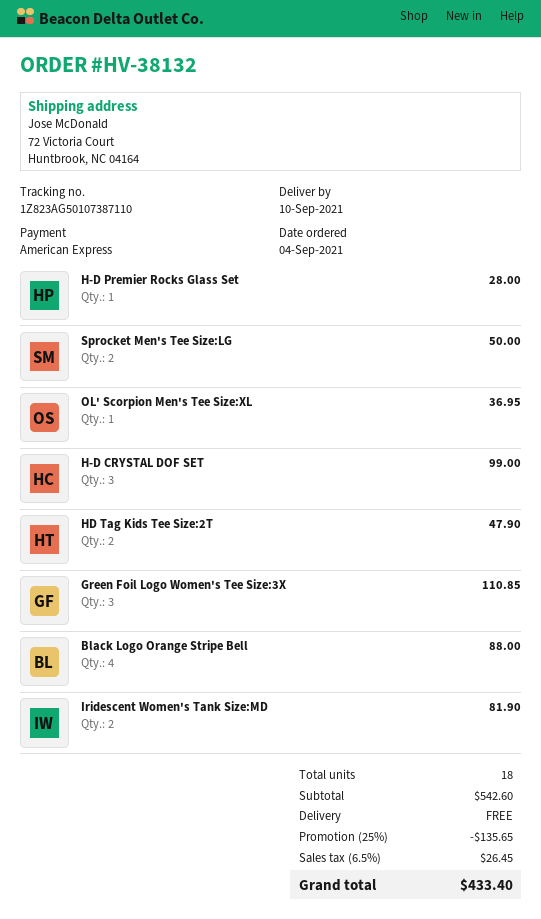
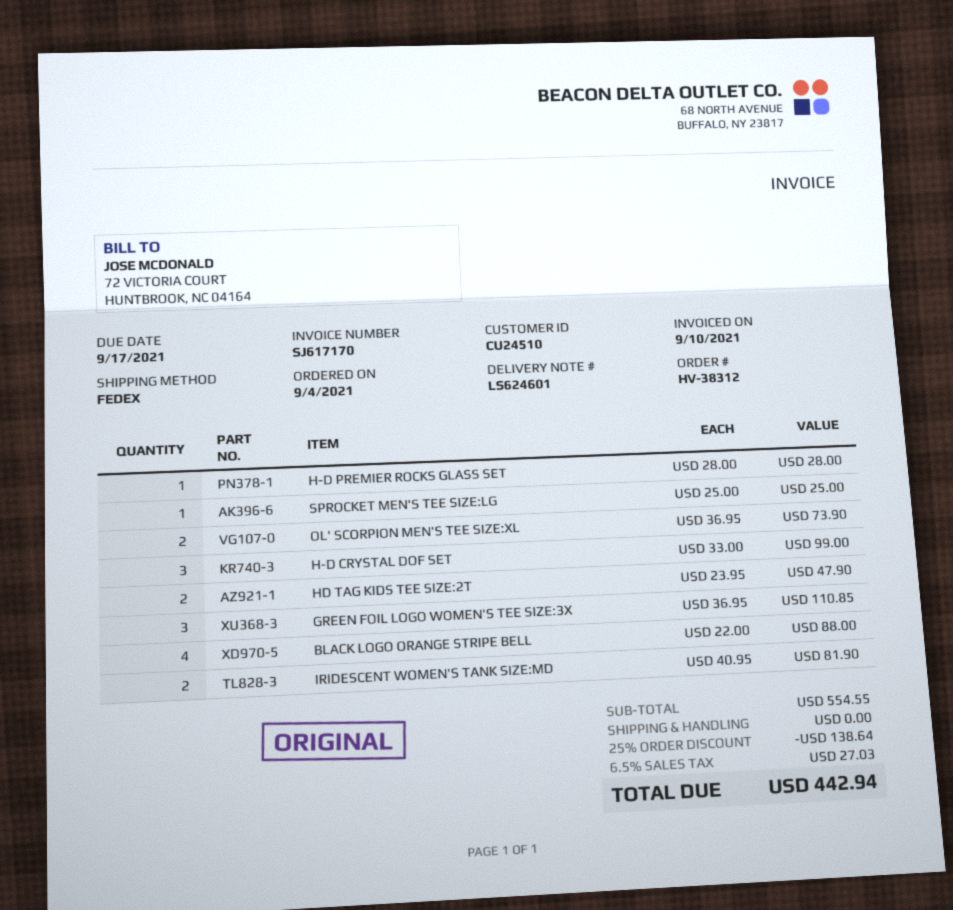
order number: HV-38132 -> HV-38312
Sprocket Men's Tee Size:LG: 2 for 50.00 -> 1 for 25.00
OL' Scorpion Men's Tee Size:XL: 1 for 36.95 -> 2 for 73.90
subtotal: 542.60 -> 554.55
discount: 25% = 135.65 -> 25% = 138.64
tax: 6.5% = 26.45 -> 6.5% = 27.03
total: 433.40 -> 442.94

